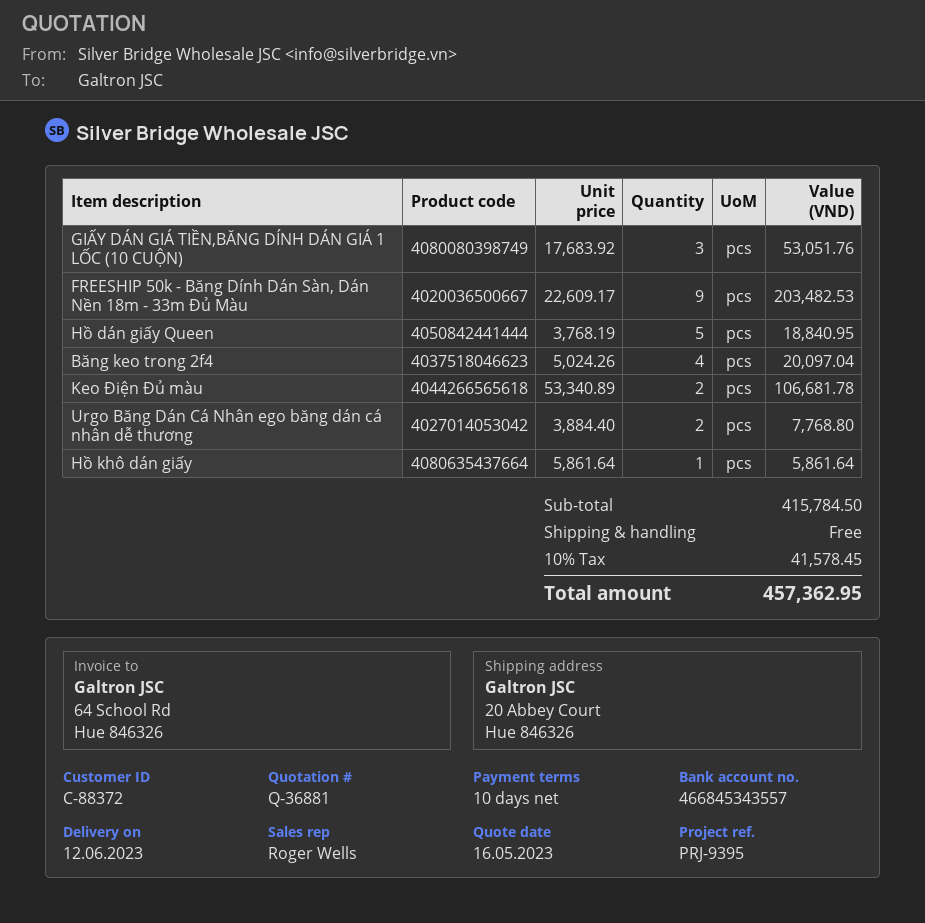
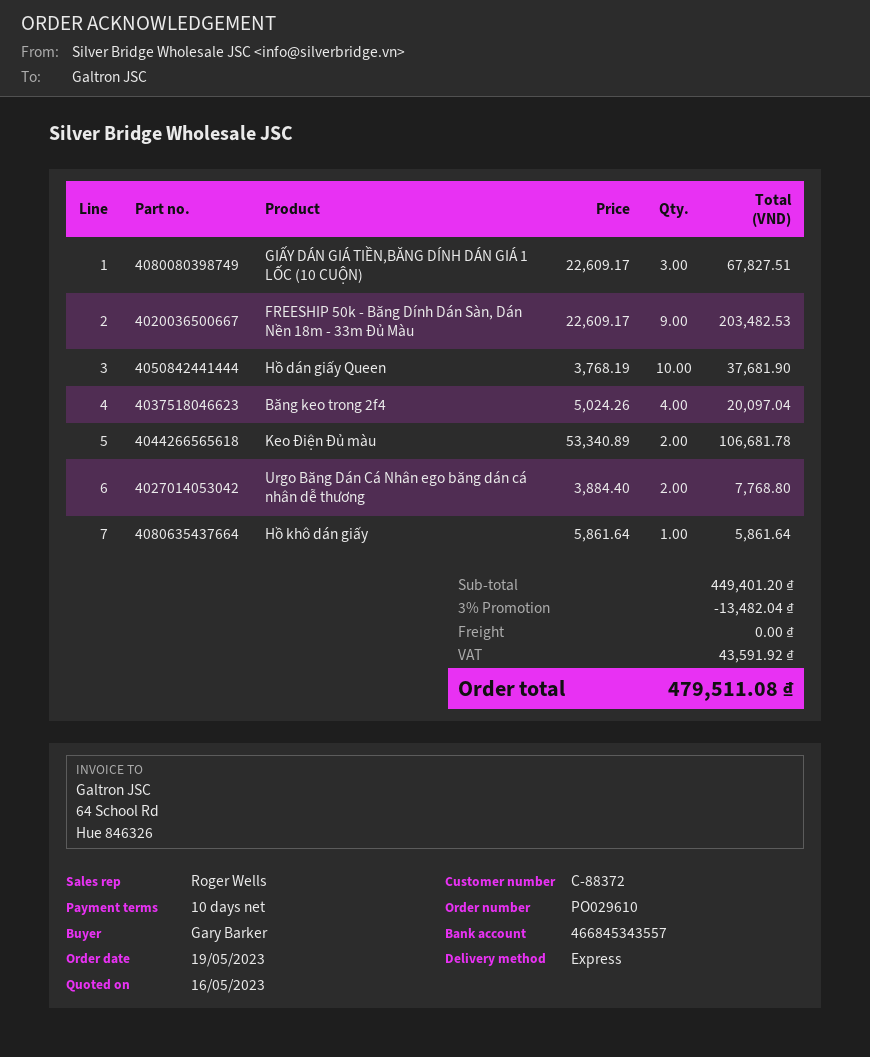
GIẤY DÁN GIÁ TIỀN,BĂNG DÍNH DÁN GIÁ 1 LỐC (10 CUỘN): 3 x 17683.92 = 53051.76 -> 3 x 22609.17 = 67827.51
Hồ dán giấy Queen: 5 x 3768.19 = 18840.95 -> 10 x 3768.19 = 37681.90
subtotal: 415784.50 -> 449401.20
discount: none -> 3% = 13482.04
tax: 41578.45 -> 43591.92
total: 457362.95 -> 479511.08

